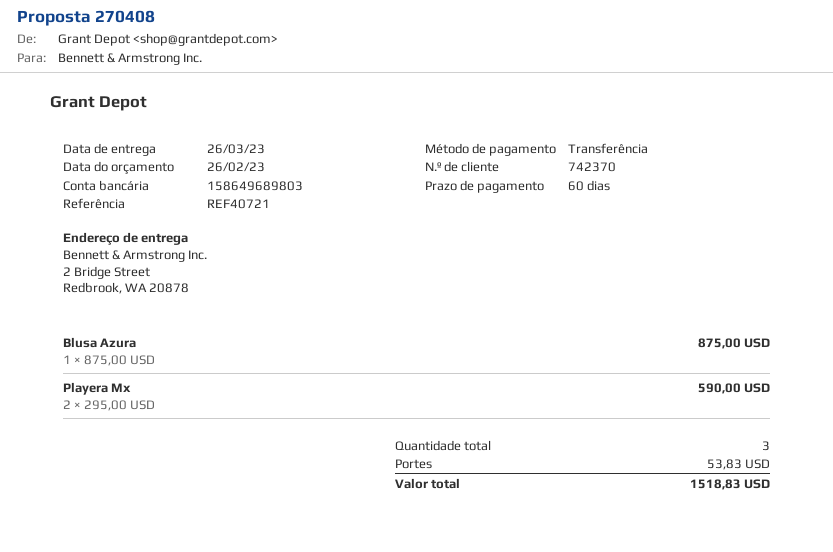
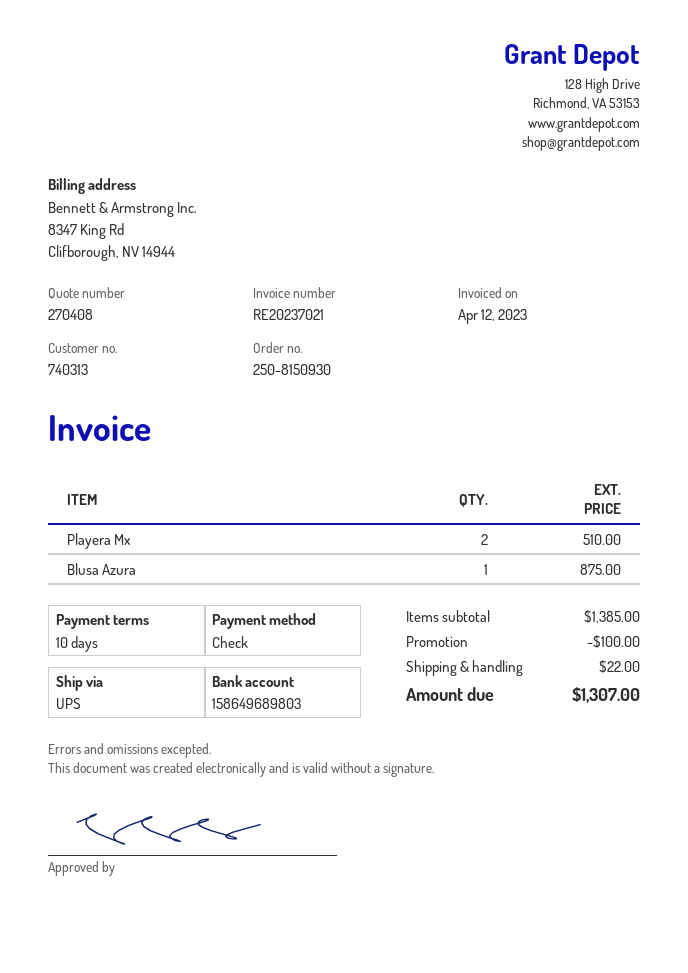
payment terms: 60 days -> 10 days
customer number: 742370 -> 740313
payment method: bank transfer -> cheque
Playera Mx: 2 for 590.00 -> 2 for 510.00
discount: none -> 100.00
shipping: 53.83 -> 22.00
total: 1518.83 -> 1307.00

